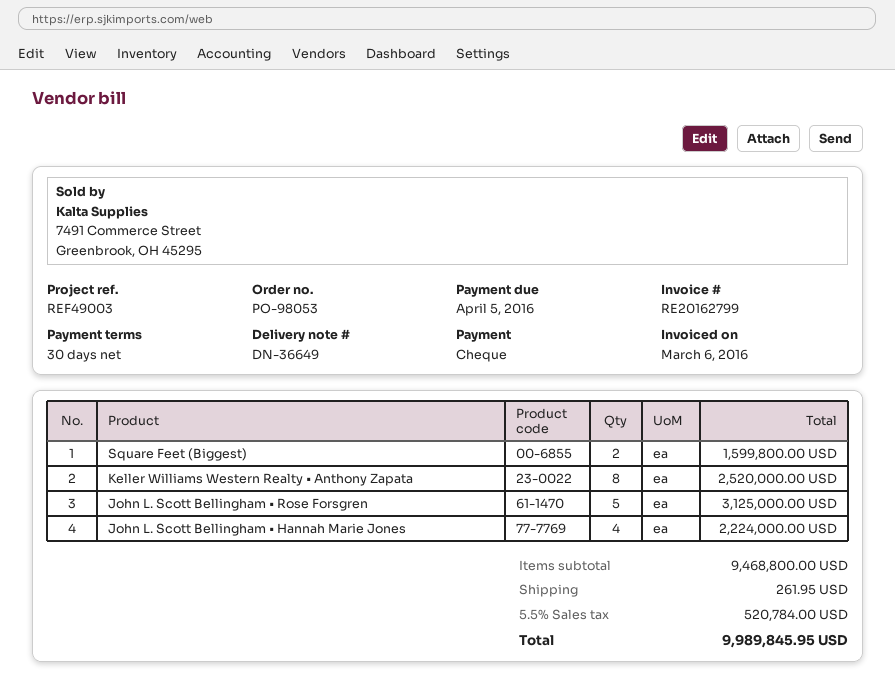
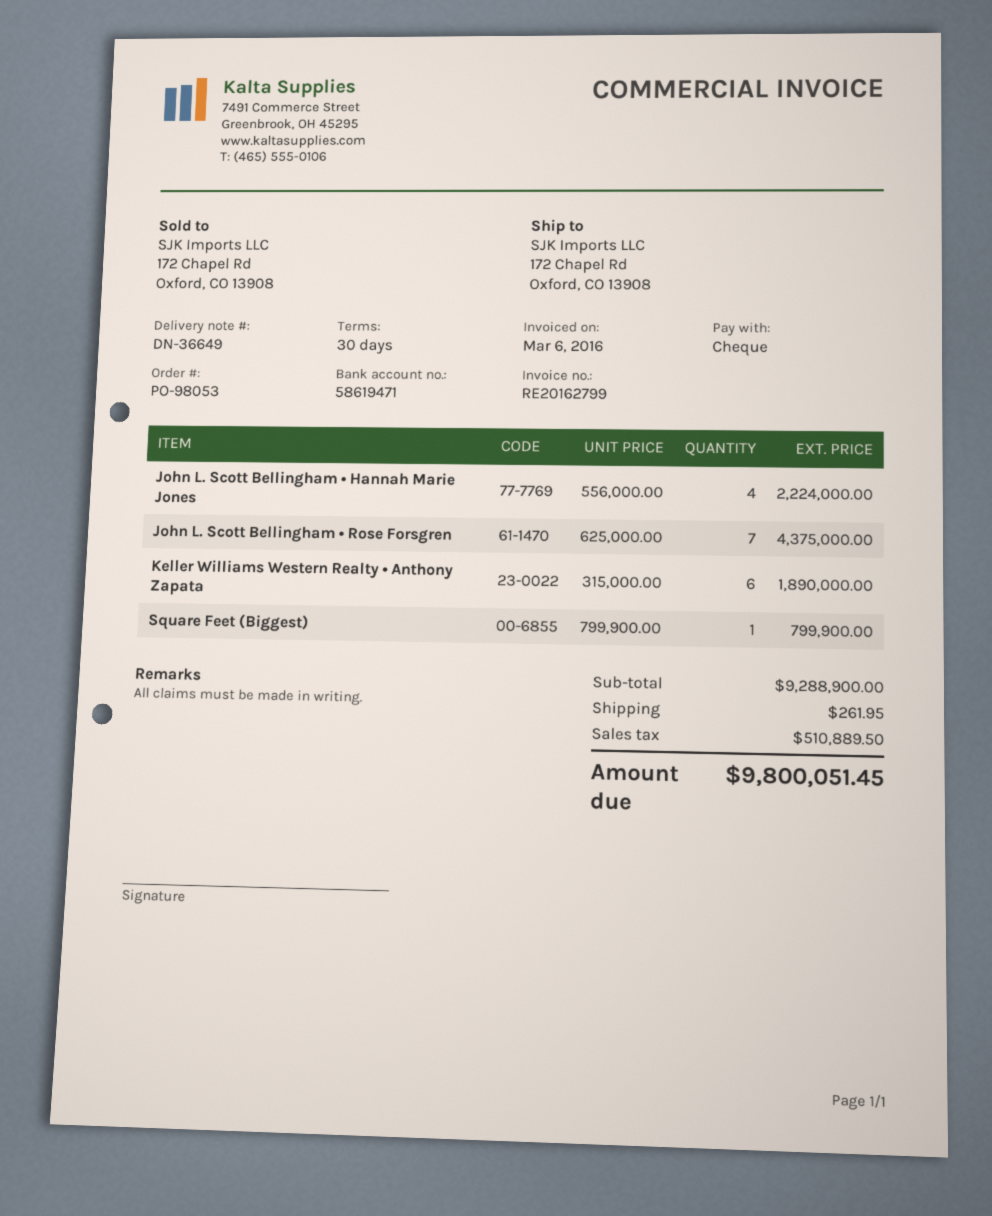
Square Feet (Biggest): 2 for 1599800.00 -> 1 for 799900.00
Keller Williams Western Realty • Anthony Zapata: 8 for 2520000.00 -> 6 for 1890000.00
John L. Scott Bellingham • Rose Forsgren: 5 for 3125000.00 -> 7 for 4375000.00
subtotal: 9468800.00 -> 9288900.00
tax: 520784.00 -> 510889.50
total: 9989845.95 -> 9800051.45

